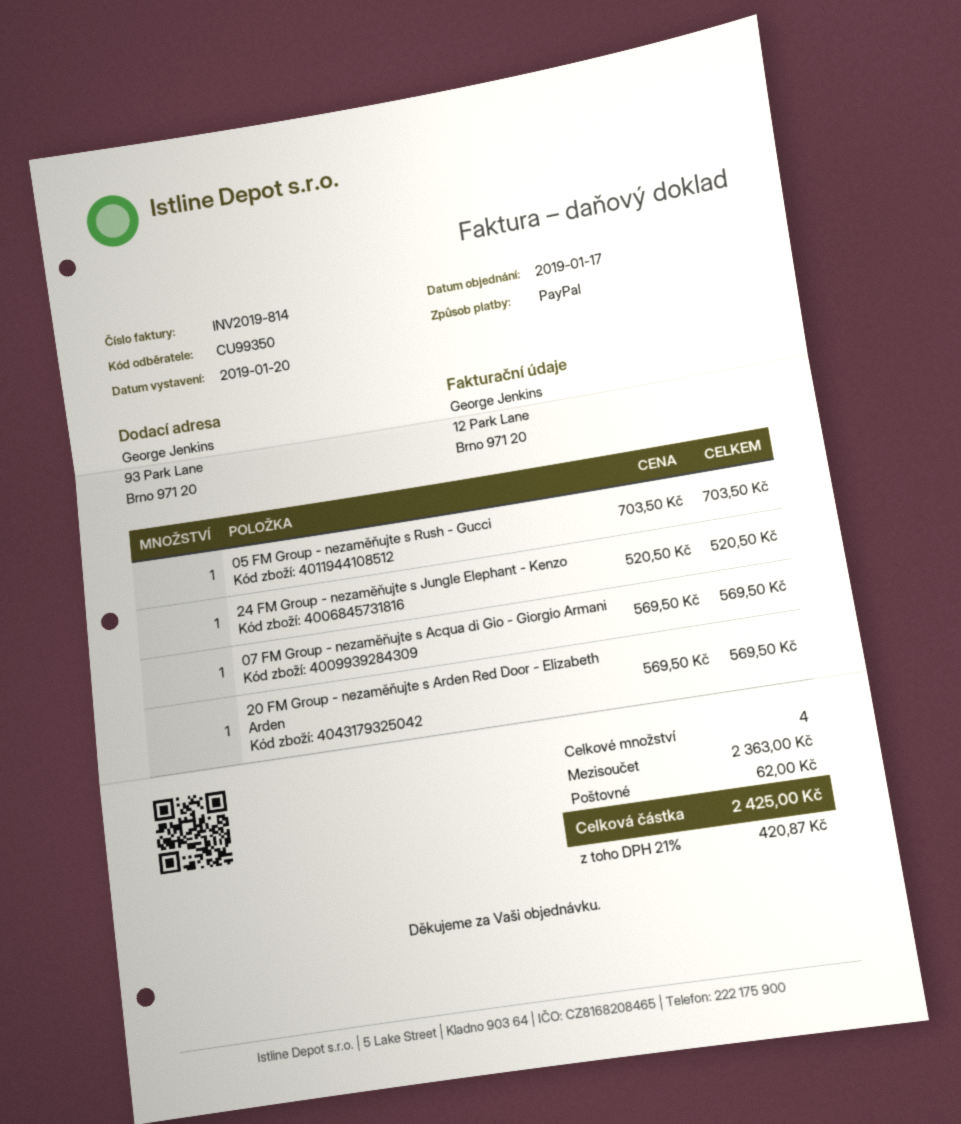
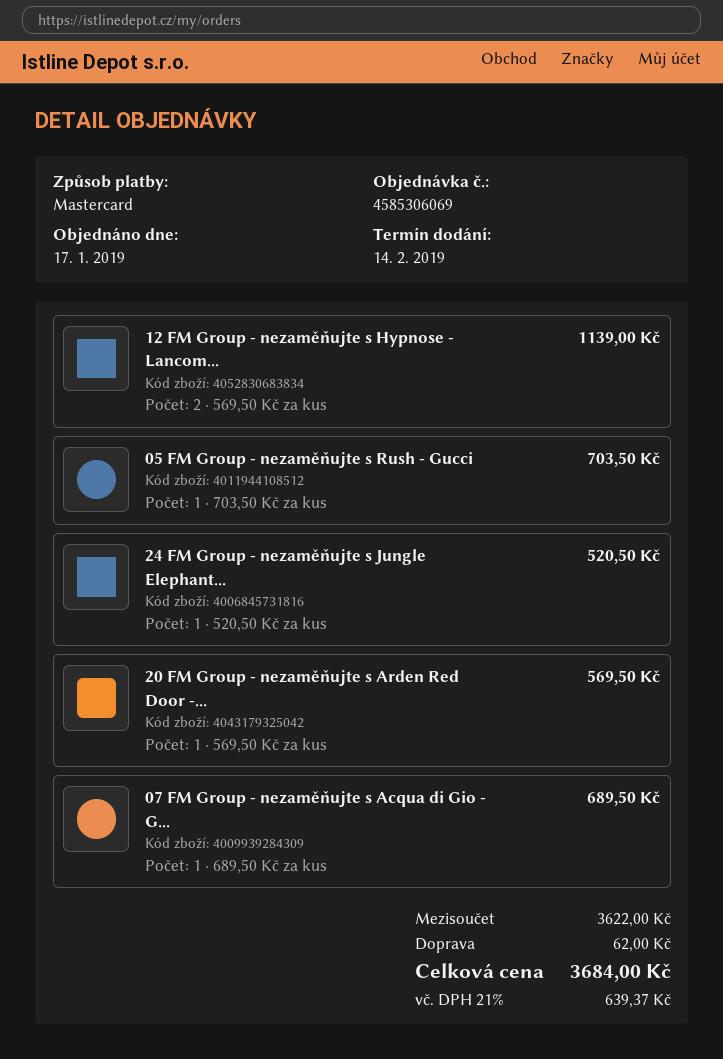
payment method: PayPal -> Mastercard
07 FM Group - nezaměňujte s Acqua di Gio - Giorgio Armani: 1 x 569.50 = 569.50 -> 1 x 689.50 = 689.50
12 FM Group - nezaměňujte s Hypnose - Lancom...: none -> 2 x 569.50 = 1139.00
subtotal: 2363.00 -> 3622.00
tax: 21% = 420.87 -> 21% = 639.37
total: 2425.00 -> 3684.00

